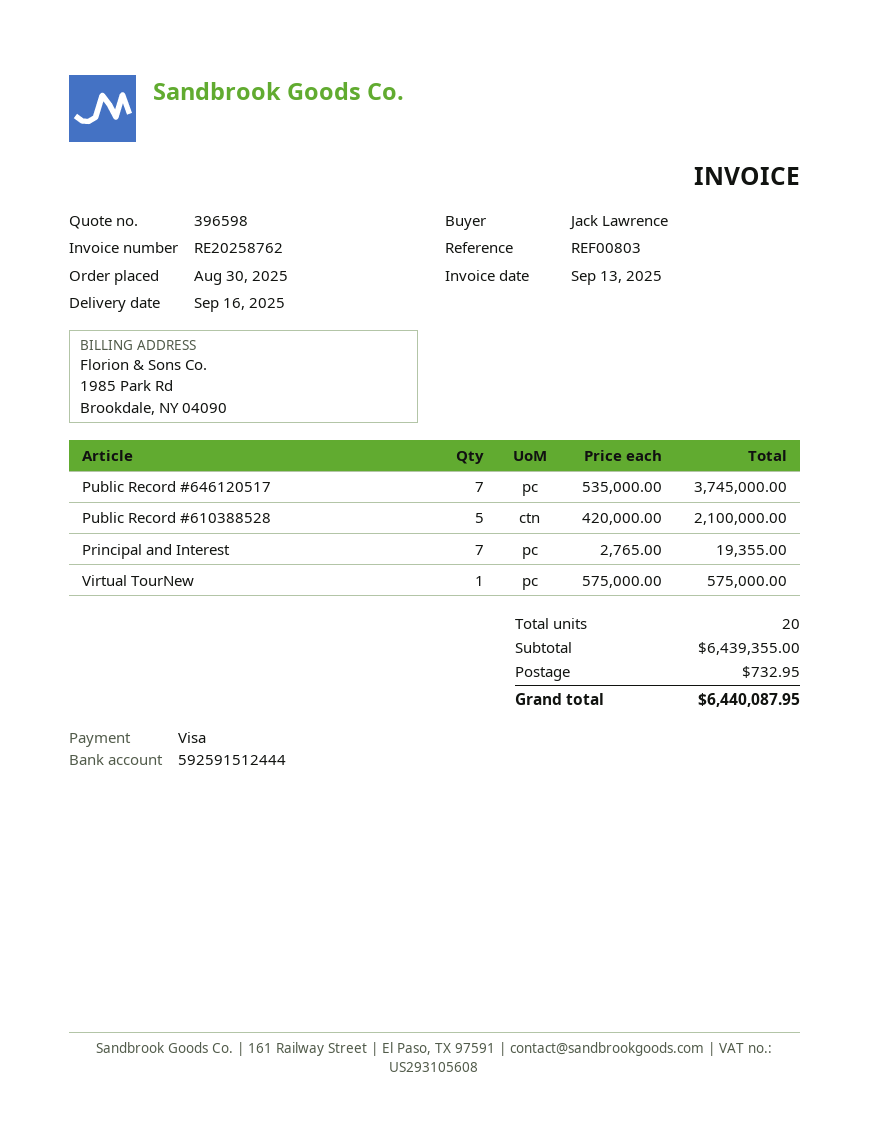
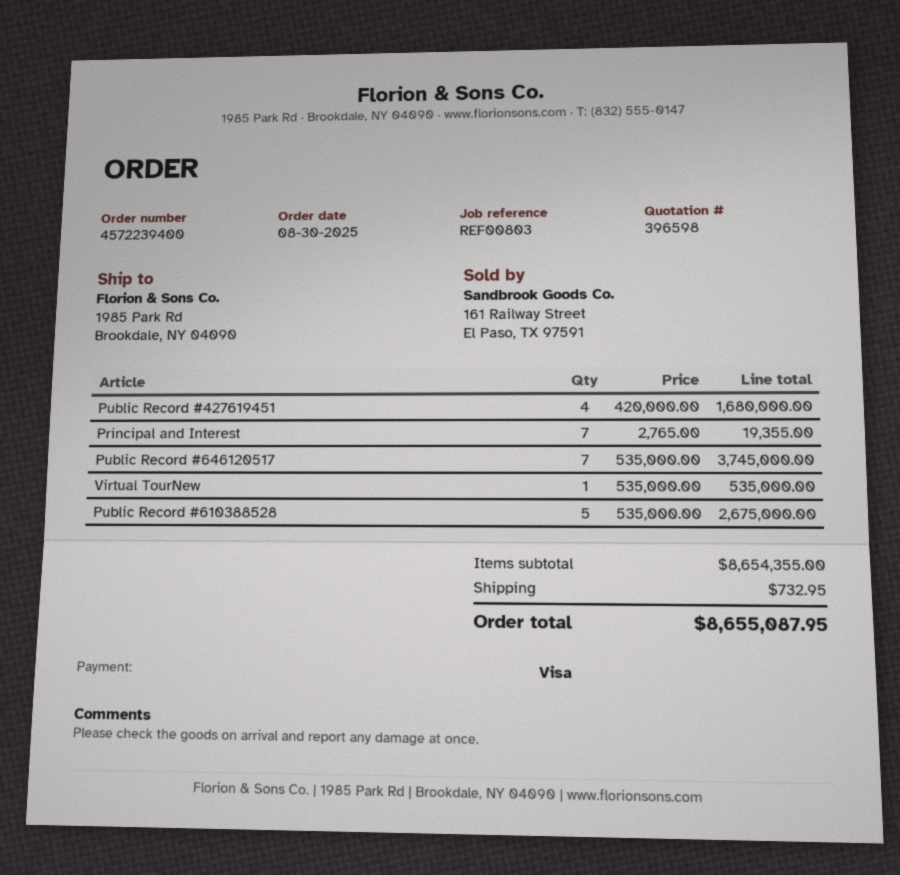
Public Record #610388528: 5 x 420000.00 = 2100000.00 -> 5 x 535000.00 = 2675000.00
Virtual TourNew: 1 x 575000.00 = 575000.00 -> 1 x 535000.00 = 535000.00
Public Record #427619451: none -> 4 x 420000.00 = 1680000.00
subtotal: 6439355.00 -> 8654355.00
total: 6440087.95 -> 8655087.95

